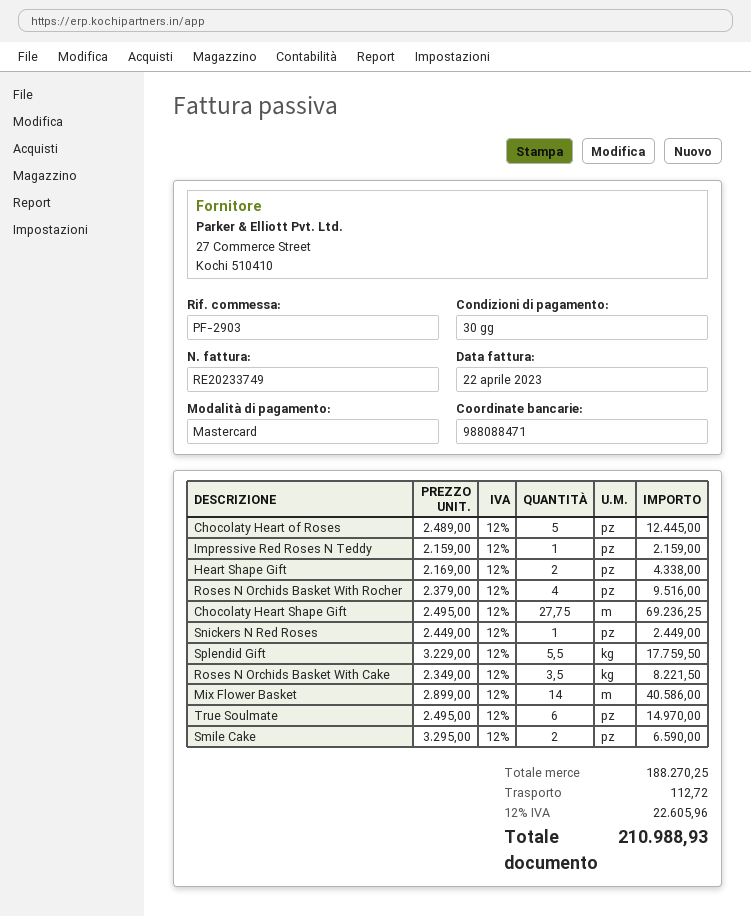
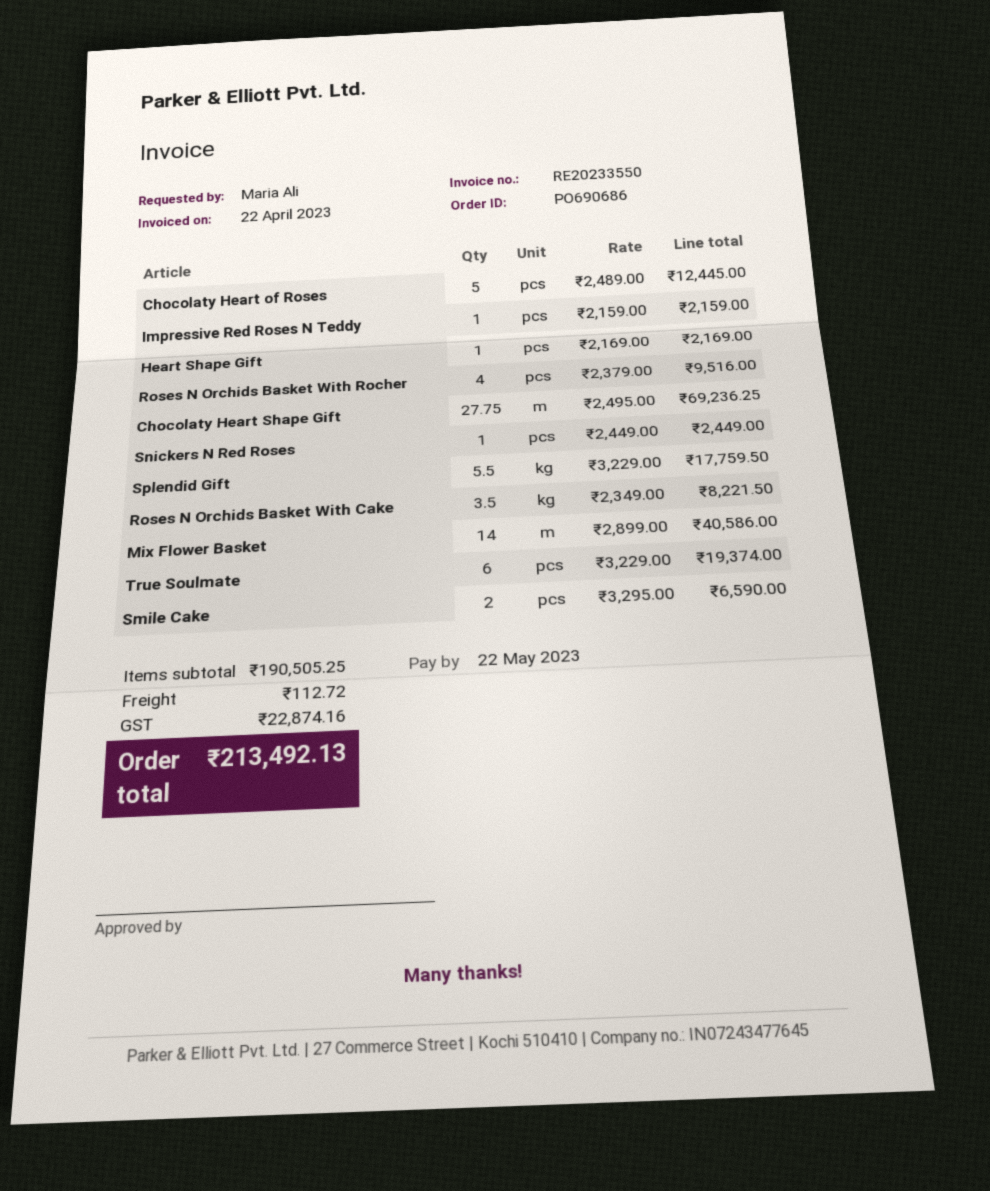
invoice number: RE20233749 -> RE20233550
Heart Shape Gift: 2 x 2169.00 = 4338.00 -> 1 x 2169.00 = 2169.00
True Soulmate: 6 x 2495.00 = 14970.00 -> 6 x 3229.00 = 19374.00
subtotal: 188270.25 -> 190505.25
tax: 22605.96 -> 22874.16
total: 210988.93 -> 213492.13

